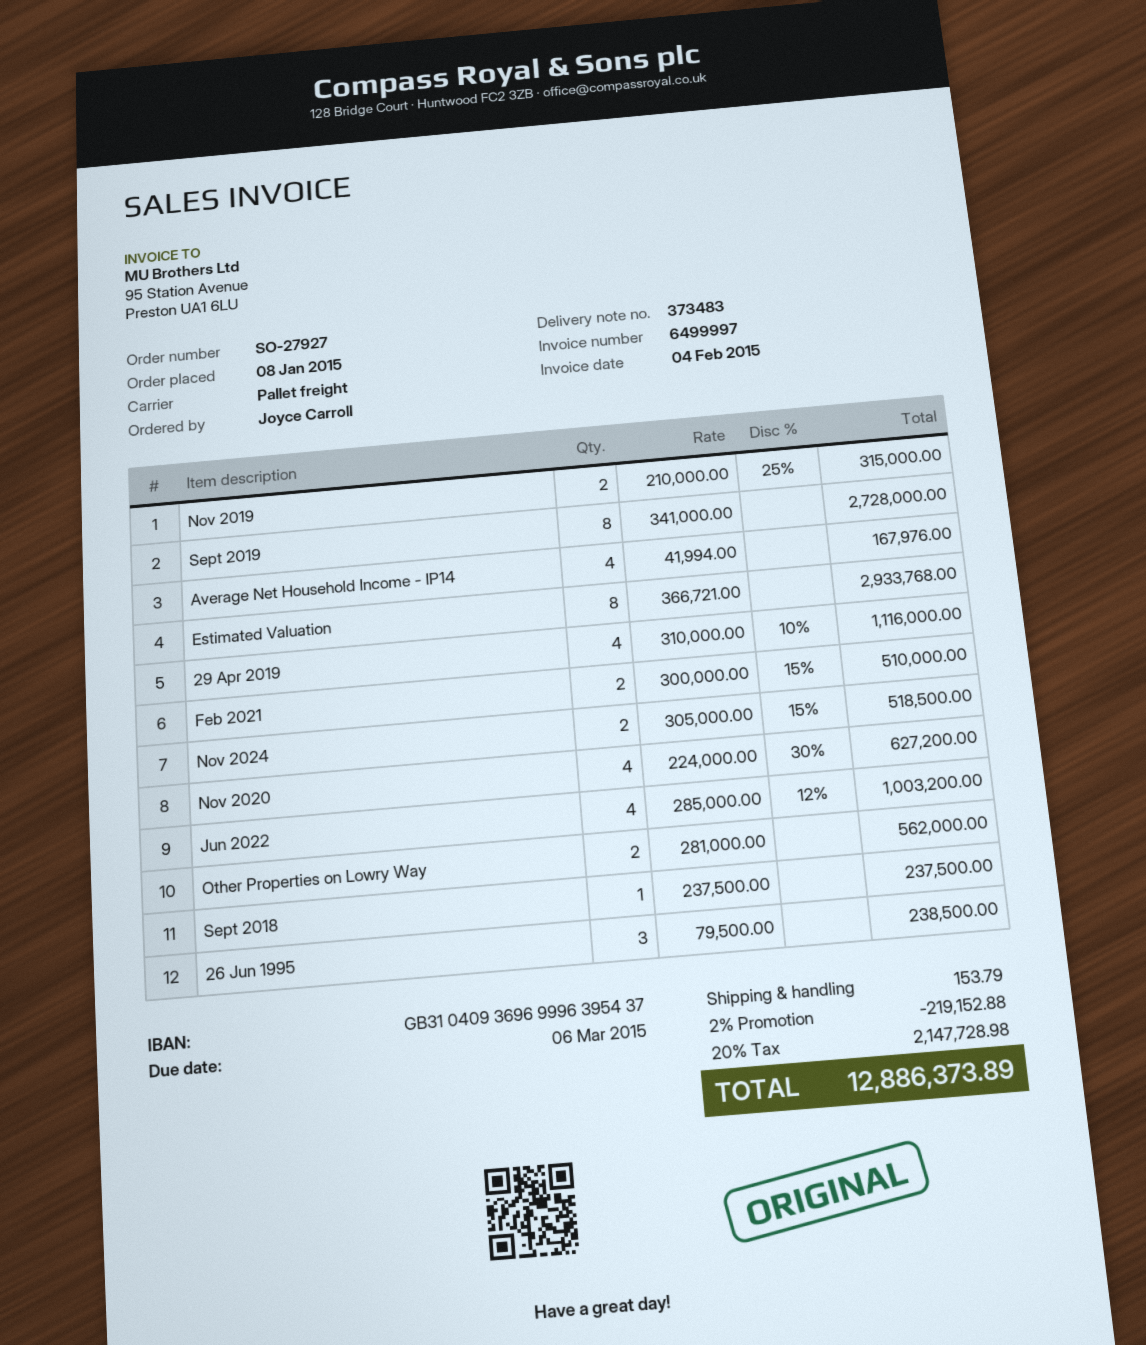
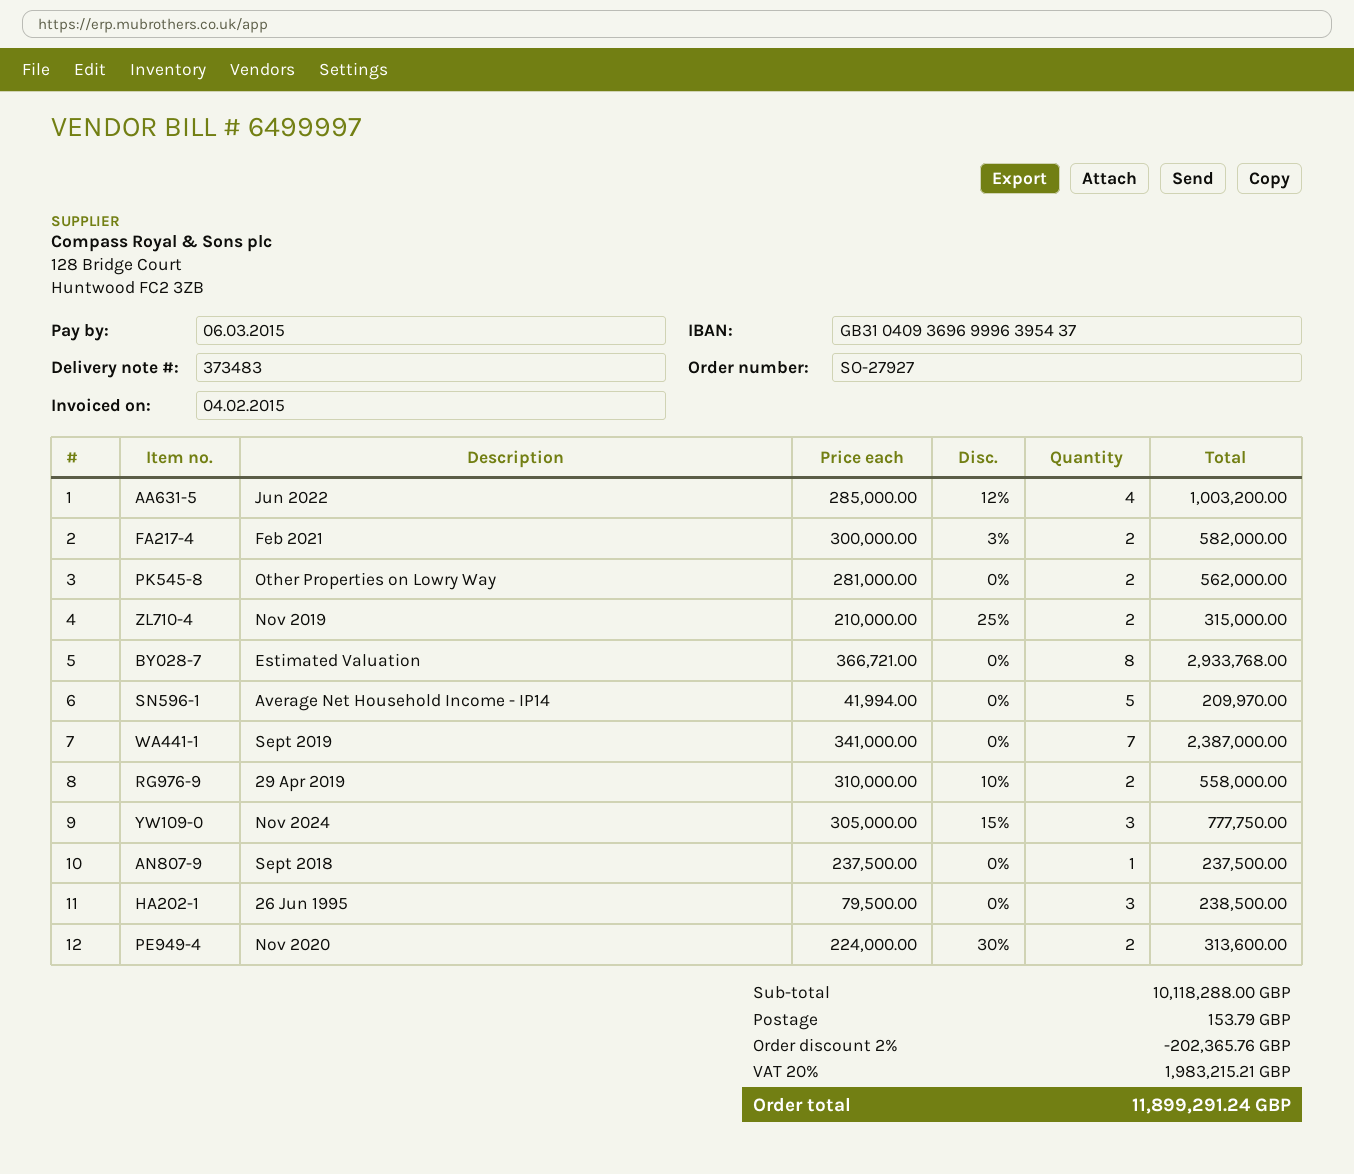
Sept 2019: 8 x 341000.00 = 2728000.00 -> 7 x 341000.00 = 2387000.00
Average Net Household Income - IP14: 4 x 41994.00 = 167976.00 -> 5 x 41994.00 = 209970.00
29 Apr 2019: 4 x 310000.00 - 10% = 1116000.00 -> 2 x 310000.00 - 10% = 558000.00
Feb 2021: 2 x 300000.00 - 15% = 510000.00 -> 2 x 300000.00 - 3% = 582000.00
Nov 2024: 2 x 305000.00 - 15% = 518500.00 -> 3 x 305000.00 - 15% = 777750.00
Nov 2020: 4 x 224000.00 - 30% = 627200.00 -> 2 x 224000.00 - 30% = 313600.00
discount: 2% = 219152.88 -> 2% = 202365.76
tax: 20% = 2147728.98 -> 20% = 1983215.21
total: 12886373.89 -> 11899291.24

